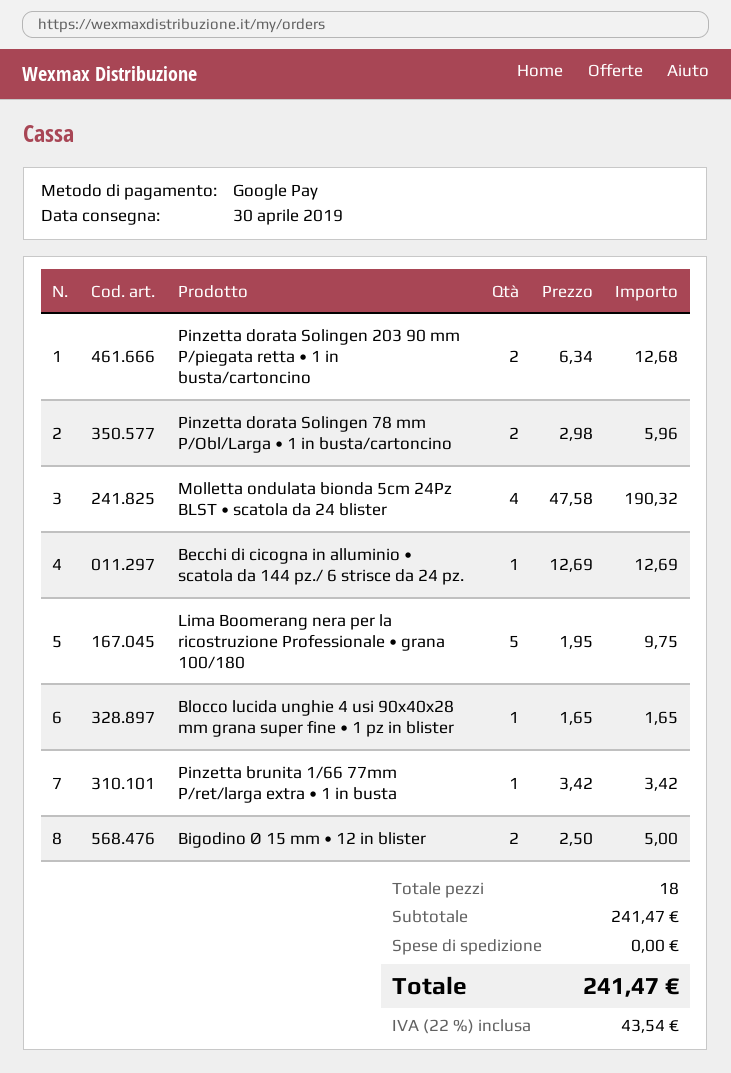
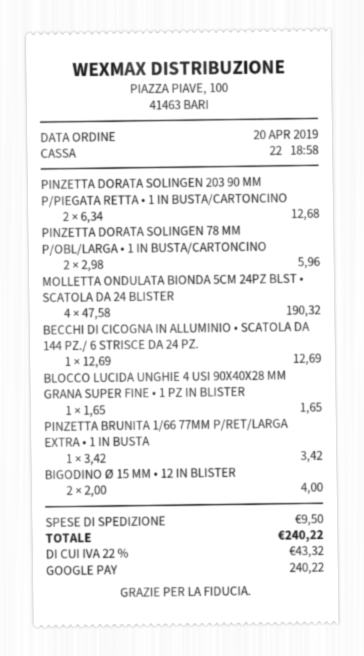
Lima Boomerang nera per la ricostruzione Professionale • grana 100/180: 5 x 1.95 = 9.75 -> none
Bigodino Ø 15 mm • 12 in blister: 2 x 2.50 = 5.00 -> 2 x 2.00 = 4.00
shipping: 0.00 -> 9.50
tax: 22% = 43.54 -> 22% = 43.32
total: 241.47 -> 240.22

